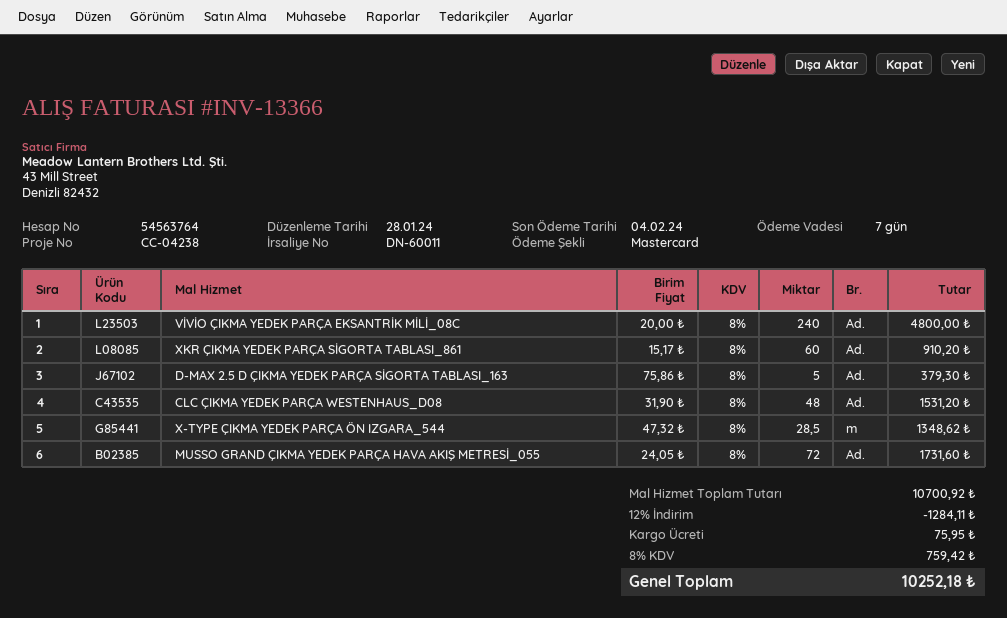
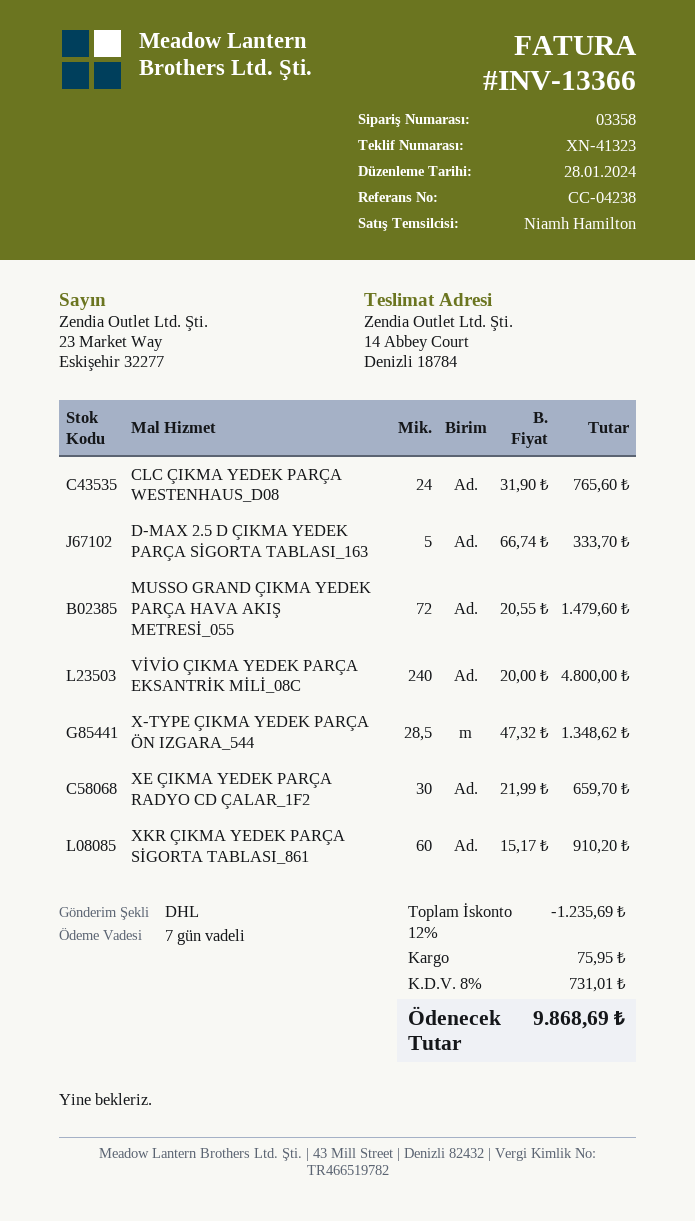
D-MAX 2.5 D ÇIKMA YEDEK PARÇA SİGORTA TABLASI_163: 5 x 75.86 = 379.30 -> 5 x 66.74 = 333.70
CLC ÇIKMA YEDEK PARÇA WESTENHAUS_D08: 48 x 31.90 = 1531.20 -> 24 x 31.90 = 765.60
MUSSO GRAND ÇIKMA YEDEK PARÇA HAVA AKIŞ METRESİ_055: 72 x 24.05 = 1731.60 -> 72 x 20.55 = 1479.60
XE ÇIKMA YEDEK PARÇA RADYO CD ÇALAR_1F2: none -> 30 x 21.99 = 659.70
discount: 12% = 1284.11 -> 12% = 1235.69
tax: 8% = 759.42 -> 8% = 731.01
total: 10252.18 -> 9868.69

